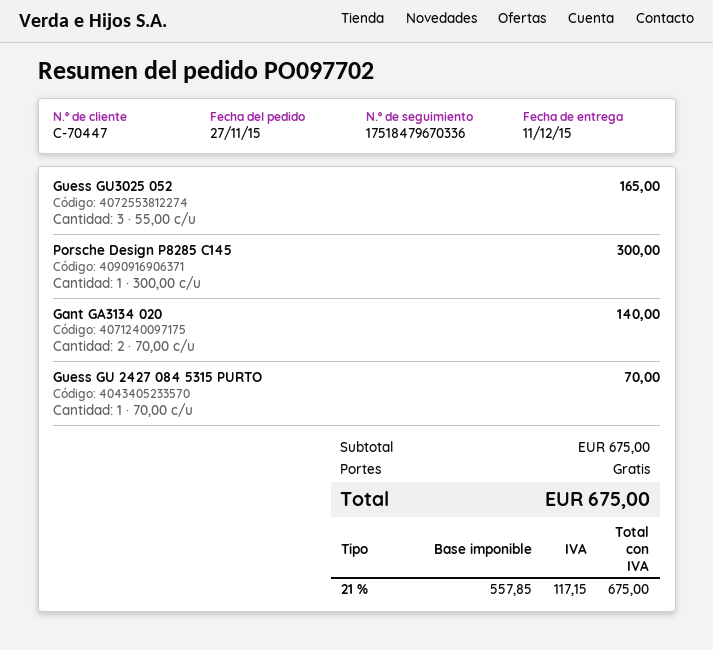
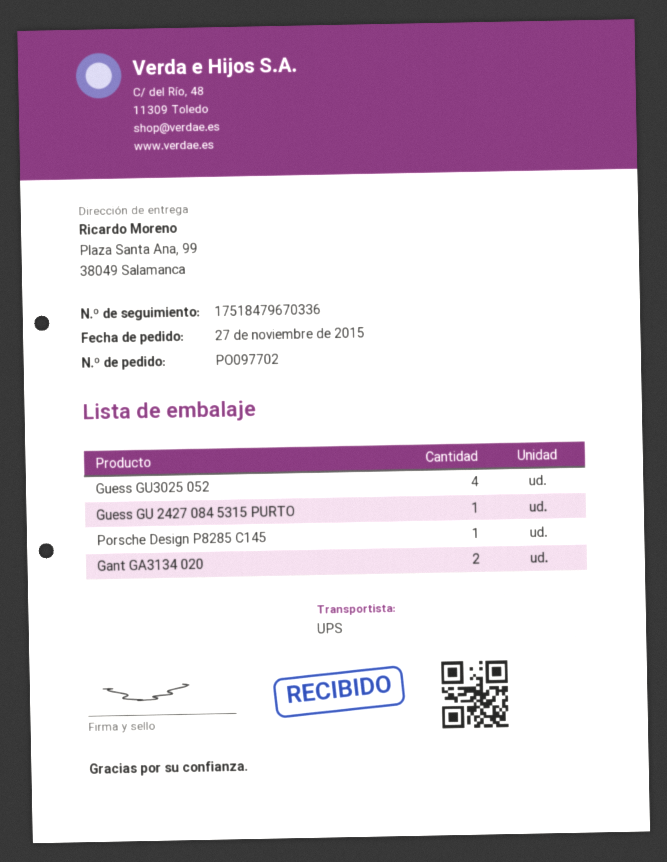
Guess GU3025 052: 3 -> 4

